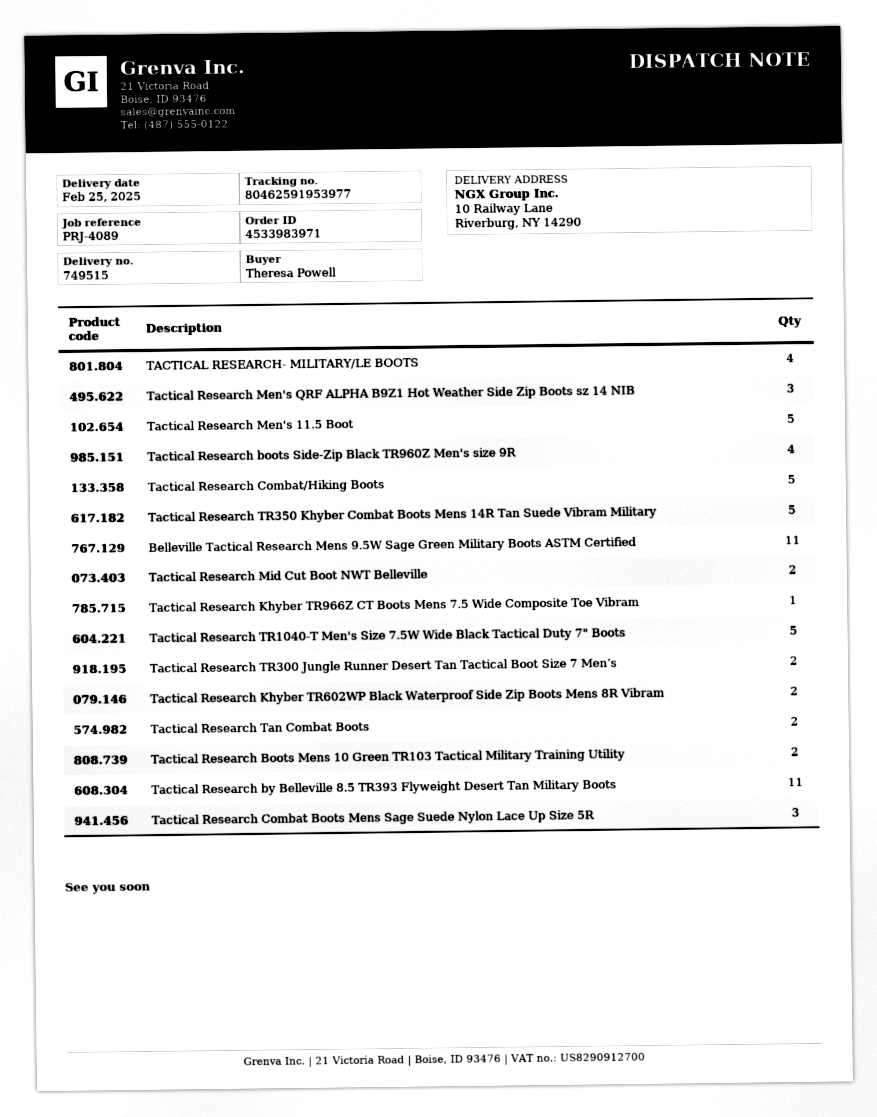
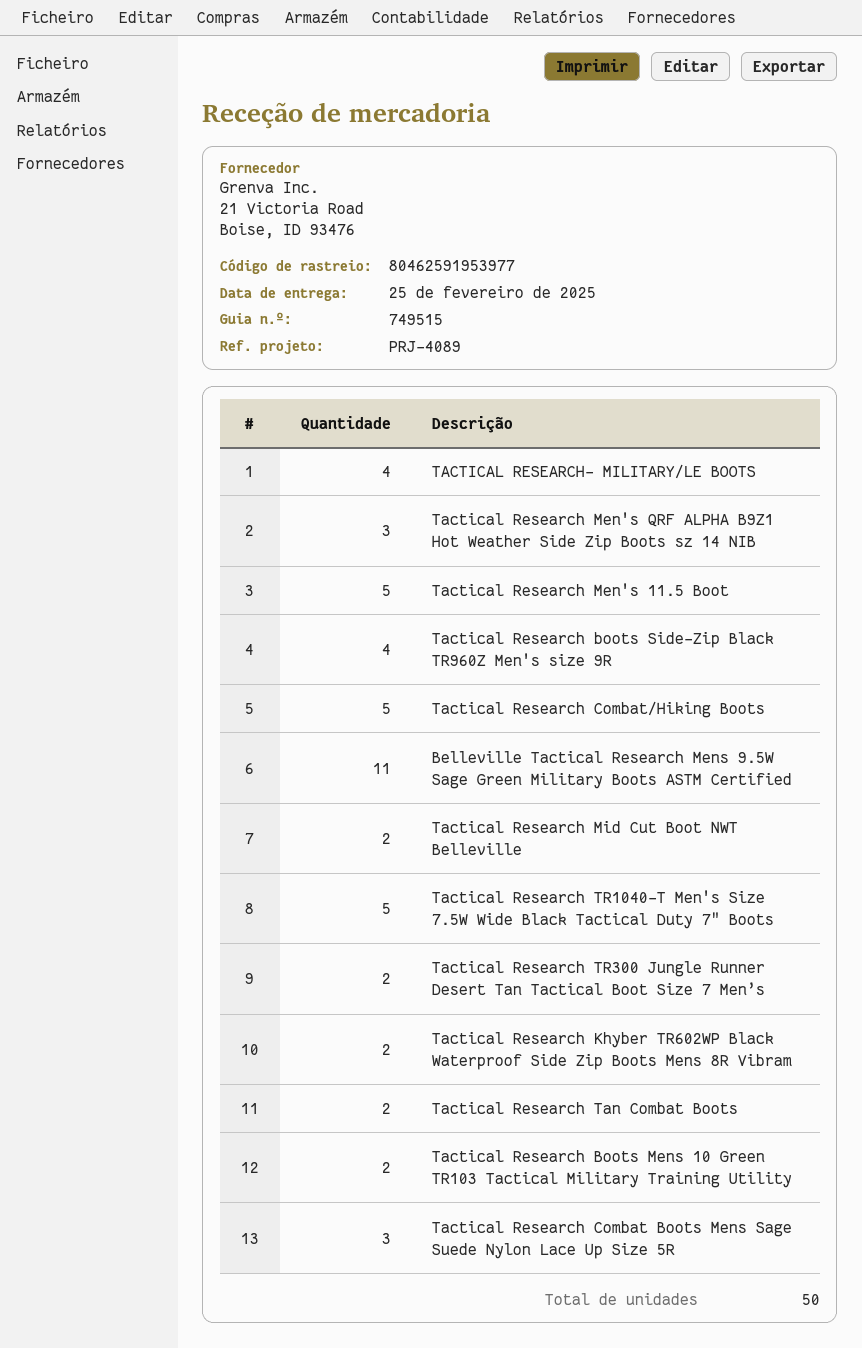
Tactical Research TR350 Khyber Combat Boots Mens 14R Tan Suede Vibram Military: 5 -> none
Tactical Research Khyber TR966Z CT Boots Mens 7.5 Wide Composite Toe Vibram: 1 -> none
Tactical Research by Belleville 8.5 TR393 Flyweight Desert Tan Military Boots: 11 -> none

